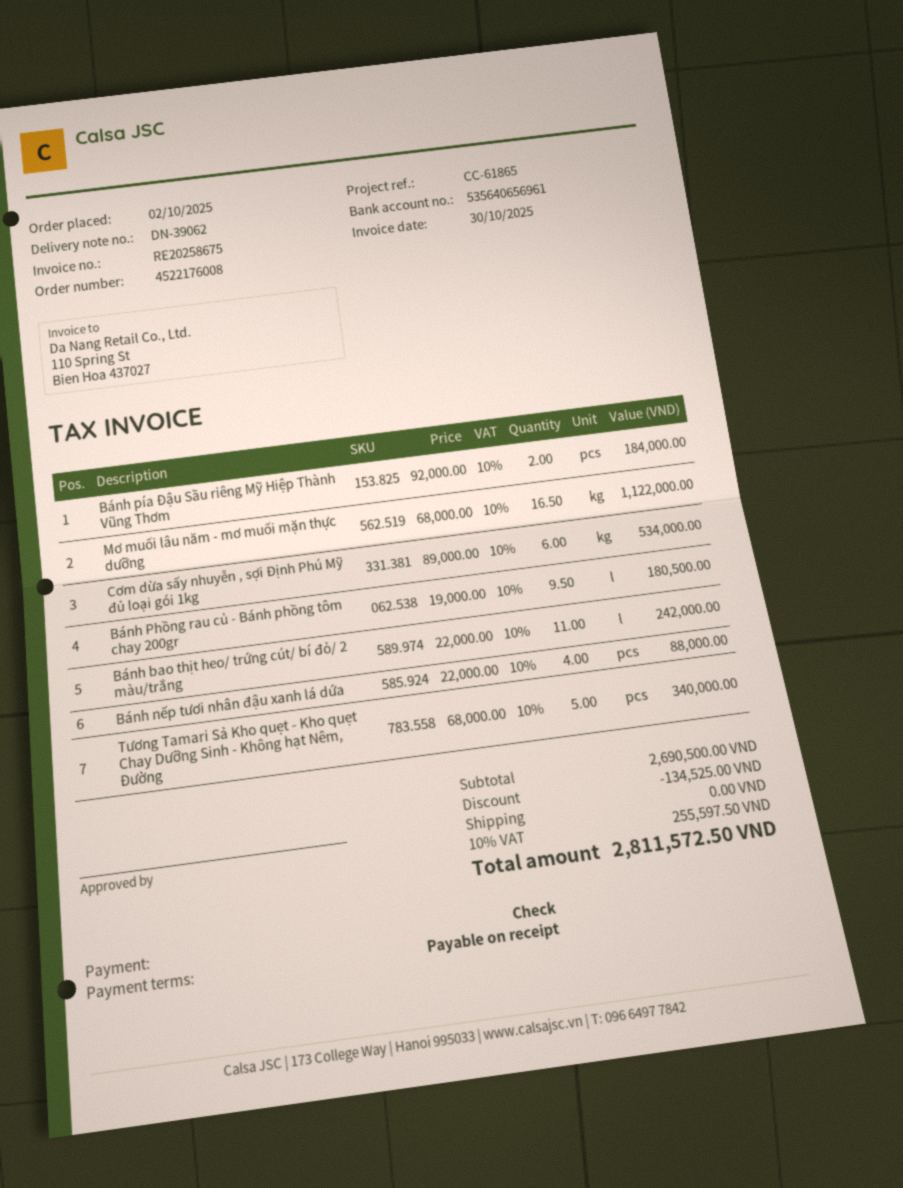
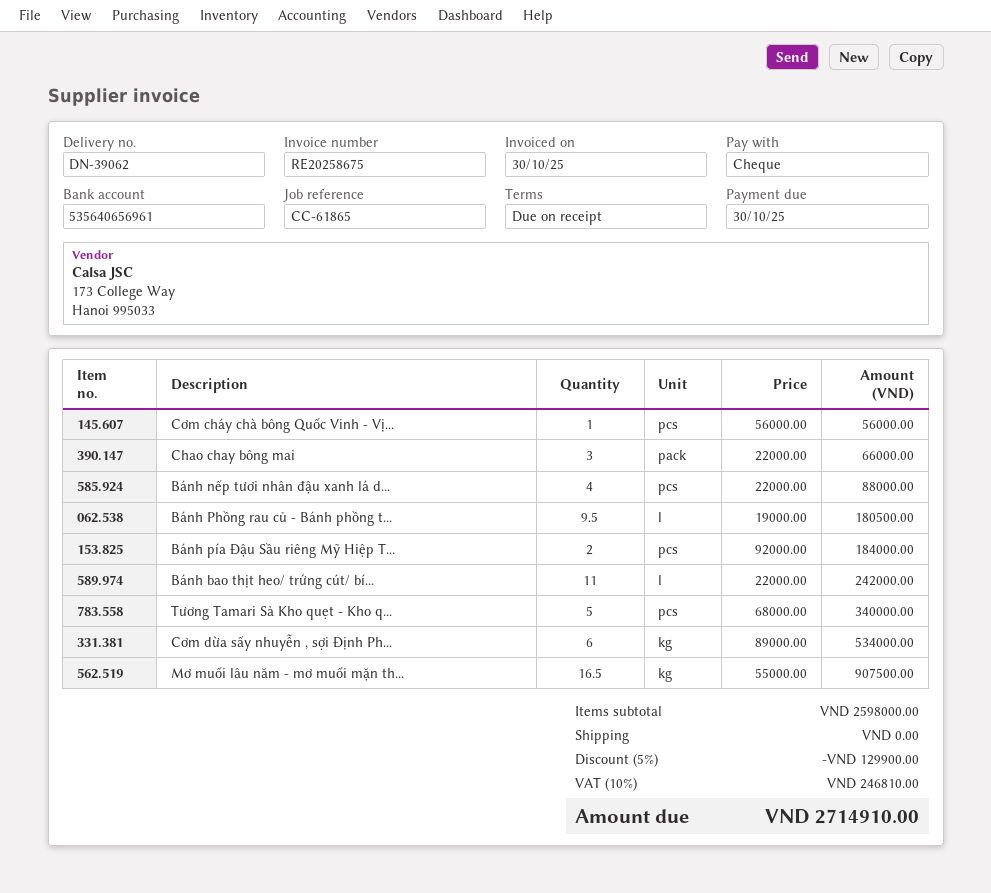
Mơ muối lâu năm - mơ muối mặn thực dưỡng: 16.5 x 68000.00 = 1122000.00 -> 16.5 x 55000.00 = 907500.00
Cơm cháy chà bông Quốc Vinh - Vị...: none -> 1 x 56000.00 = 56000.00
Chao chay bông mai: none -> 3 x 22000.00 = 66000.00
subtotal: 2690500.00 -> 2598000.00
discount: 134525.00 -> 129900.00
tax: 10% = 255597.50 -> 10% = 246810.00
total: 2811572.50 -> 2714910.00

